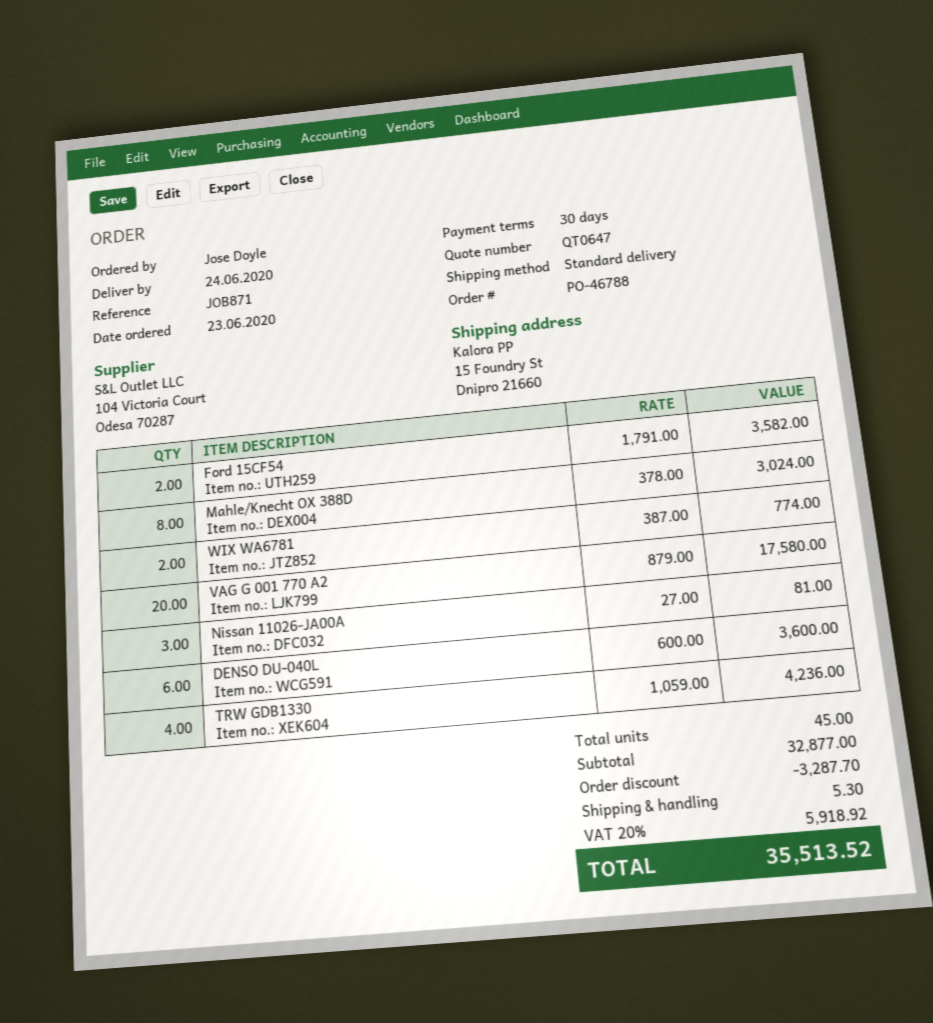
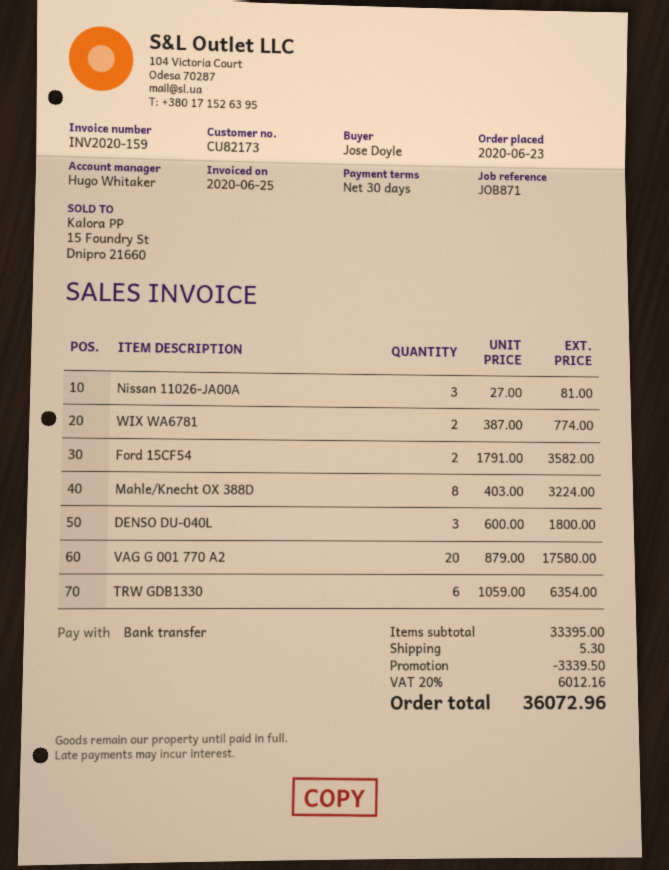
Mahle/Knecht OX 388D: 8 x 378.00 = 3024.00 -> 8 x 403.00 = 3224.00
DENSO DU-040L: 6 x 600.00 = 3600.00 -> 3 x 600.00 = 1800.00
TRW GDB1330: 4 x 1059.00 = 4236.00 -> 6 x 1059.00 = 6354.00
subtotal: 32877.00 -> 33395.00
discount: 3287.70 -> 3339.50
tax: 20% = 5918.92 -> 20% = 6012.16
total: 35513.52 -> 36072.96

